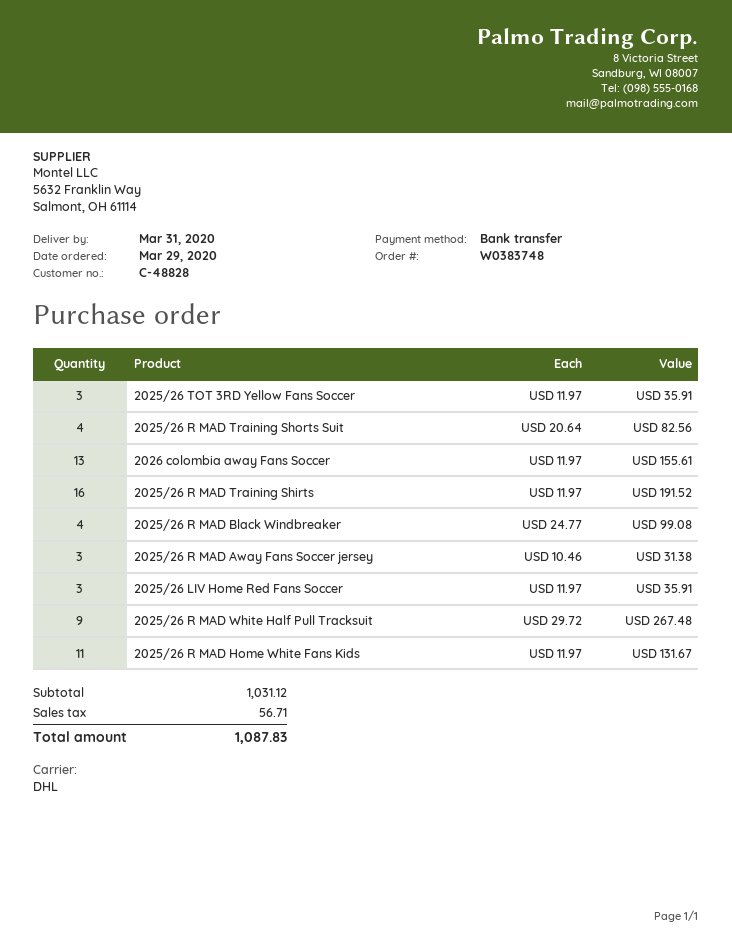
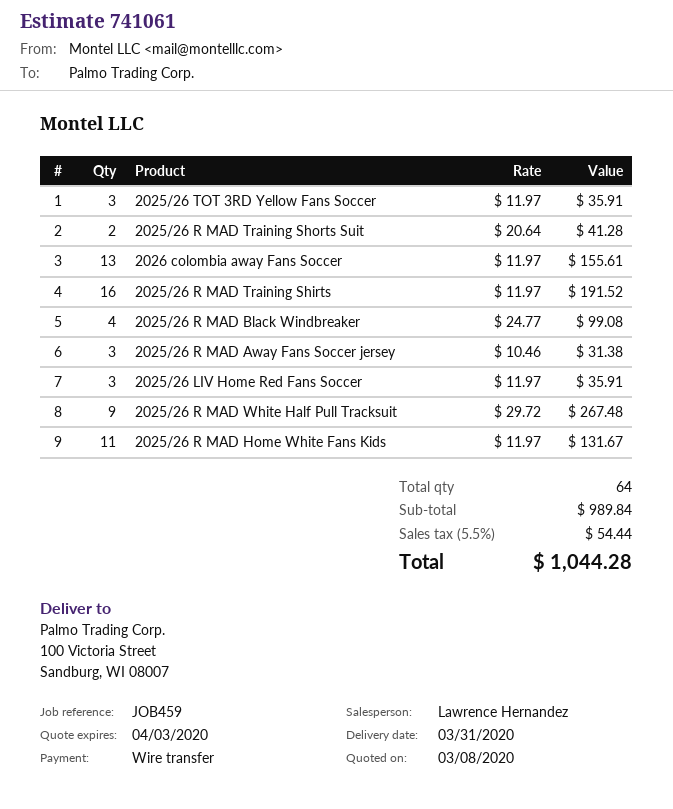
2025/26 R MAD Training Shorts Suit: 4 x 20.64 = 82.56 -> 2 x 20.64 = 41.28
subtotal: 1031.12 -> 989.84
tax: 56.71 -> 54.44
total: 1087.83 -> 1044.28

